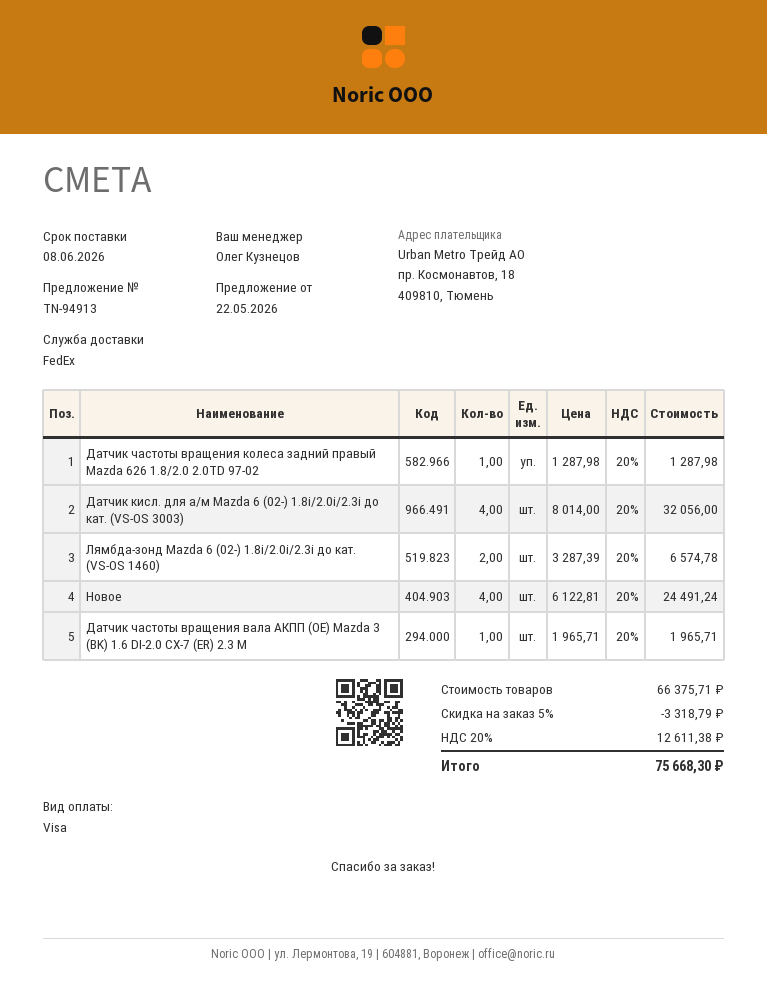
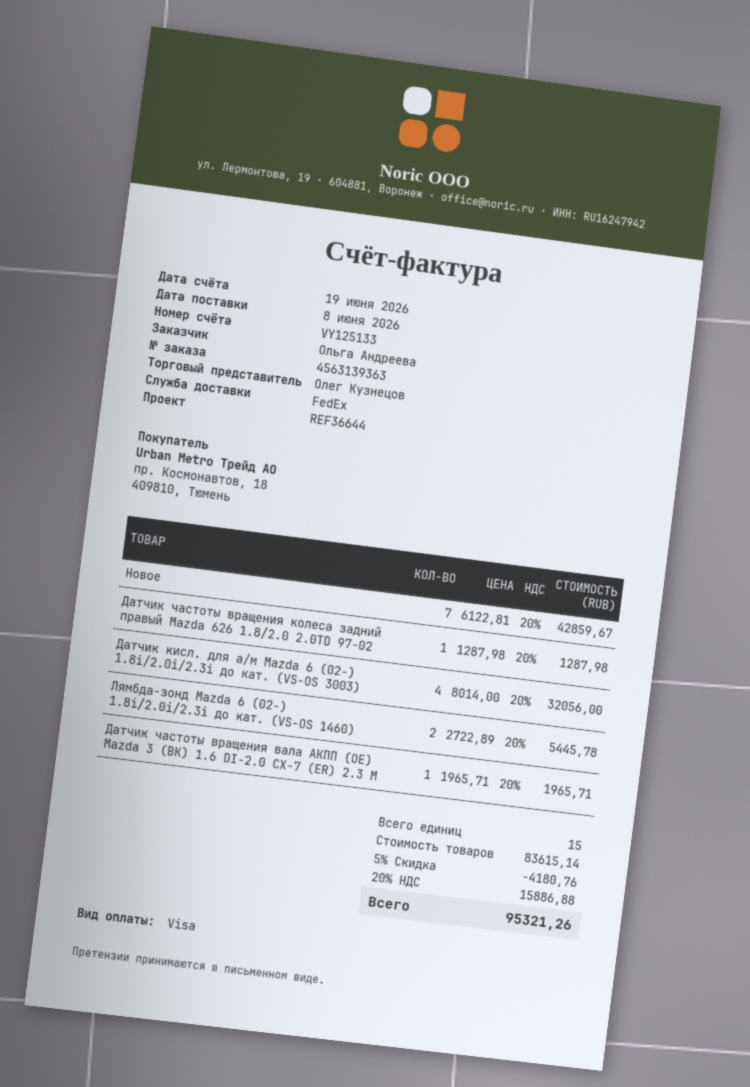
Лямбда-зонд Mazda 6 (02-) 1.8i/2.0i/2.3i до кат. (VS-OS 1460): 2 x 3287.39 = 6574.78 -> 2 x 2722.89 = 5445.78
Новое: 4 x 6122.81 = 24491.24 -> 7 x 6122.81 = 42859.67
subtotal: 66375.71 -> 83615.14
discount: 5% = 3318.79 -> 5% = 4180.76
tax: 20% = 12611.38 -> 20% = 15886.88
total: 75668.30 -> 95321.26

